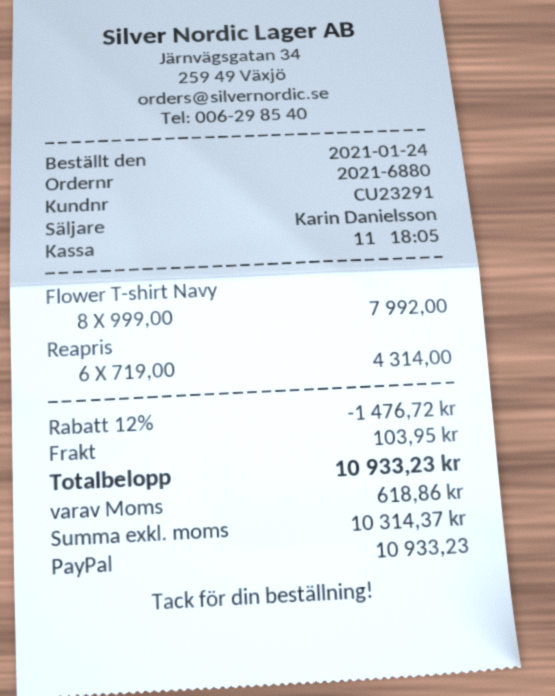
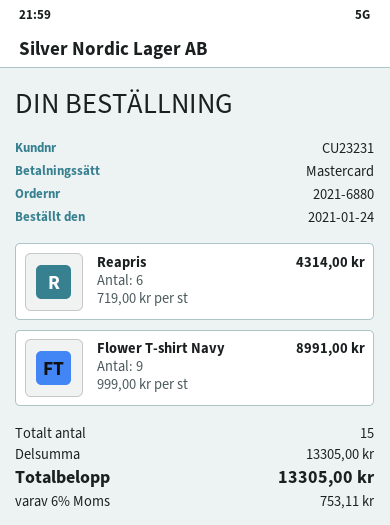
customer number: CU23291 -> CU23231
payment method: PayPal -> Mastercard
Flower T-shirt Navy: 8 x 999.00 = 7992.00 -> 9 x 999.00 = 8991.00
discount: 12% = 1476.72 -> none
shipping: 103.95 -> none
tax: 618.86 -> 753.11
total: 10933.23 -> 13305.00

